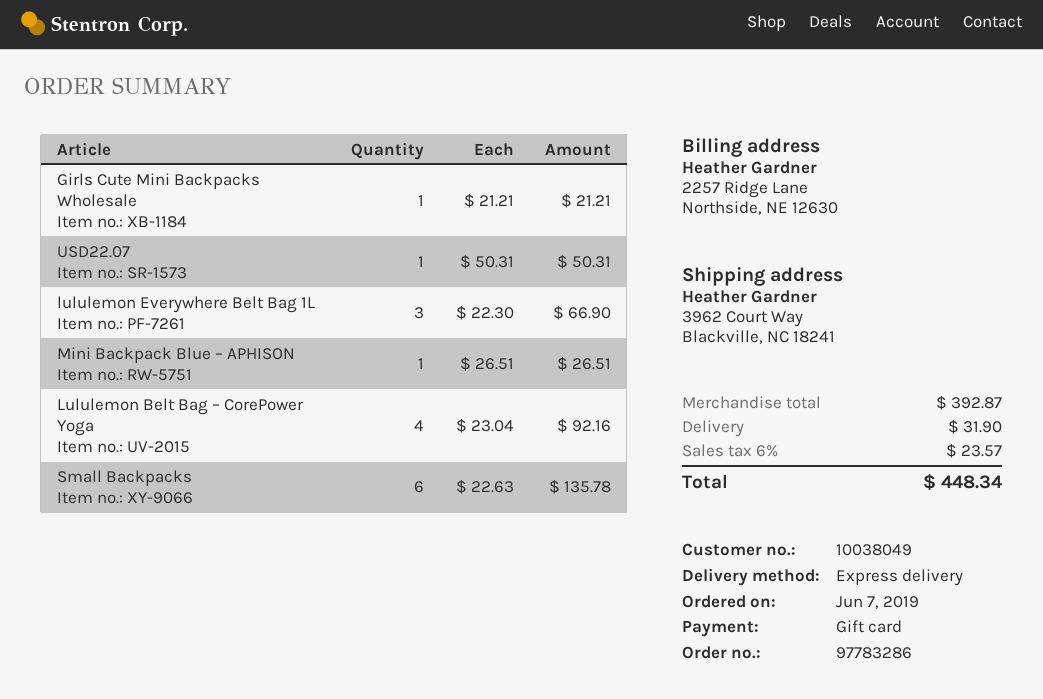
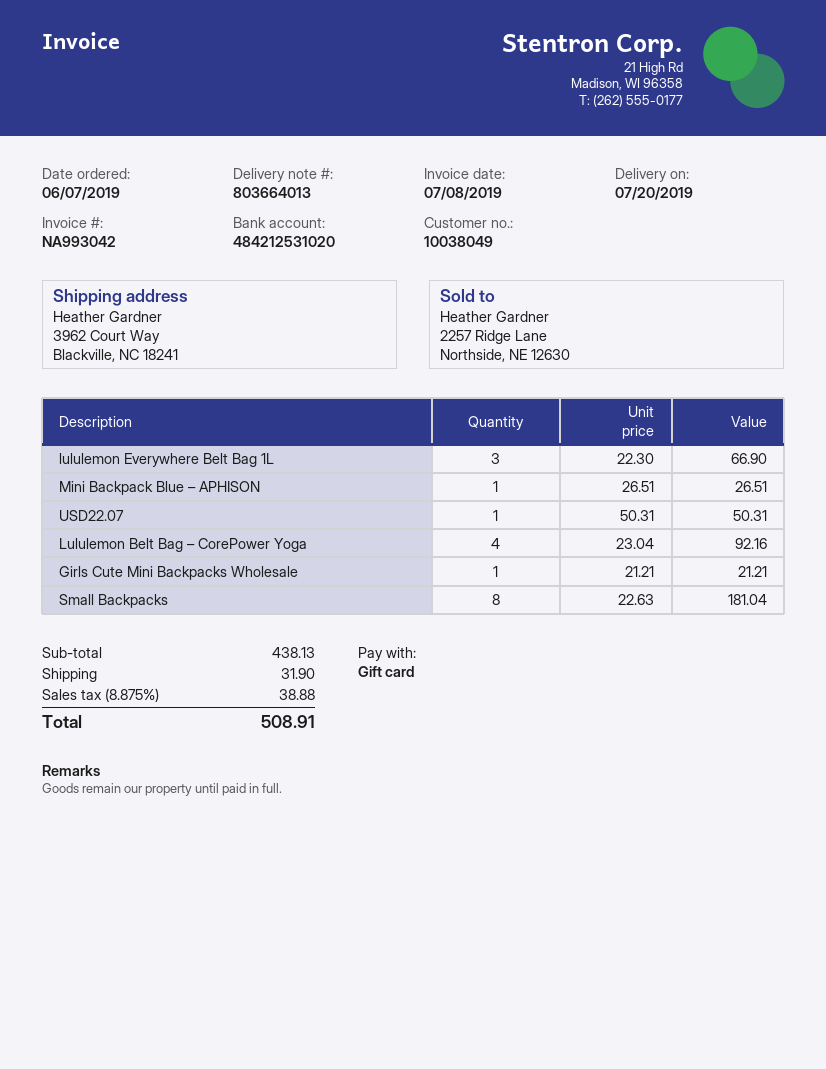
Small Backpacks: 6 x 22.63 = 135.78 -> 8 x 22.63 = 181.04
subtotal: 392.87 -> 438.13
tax: 6% = 23.57 -> 8.875% = 38.88
total: 448.34 -> 508.91

